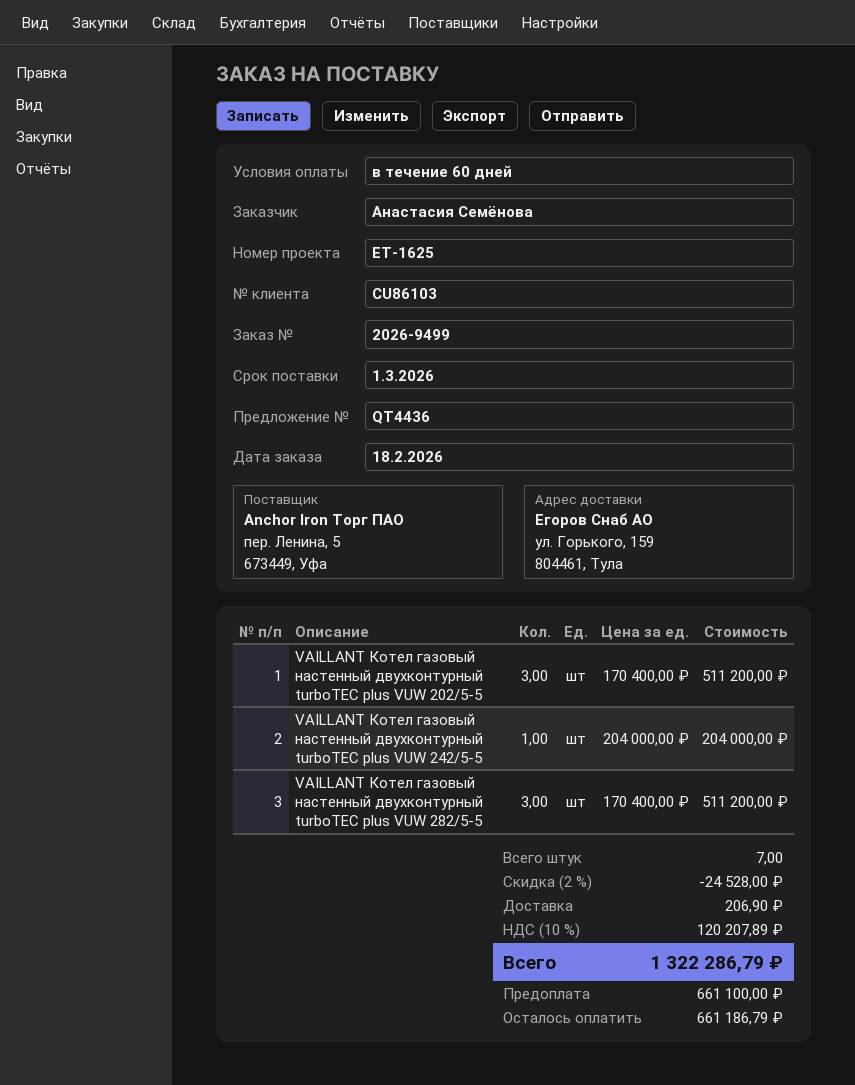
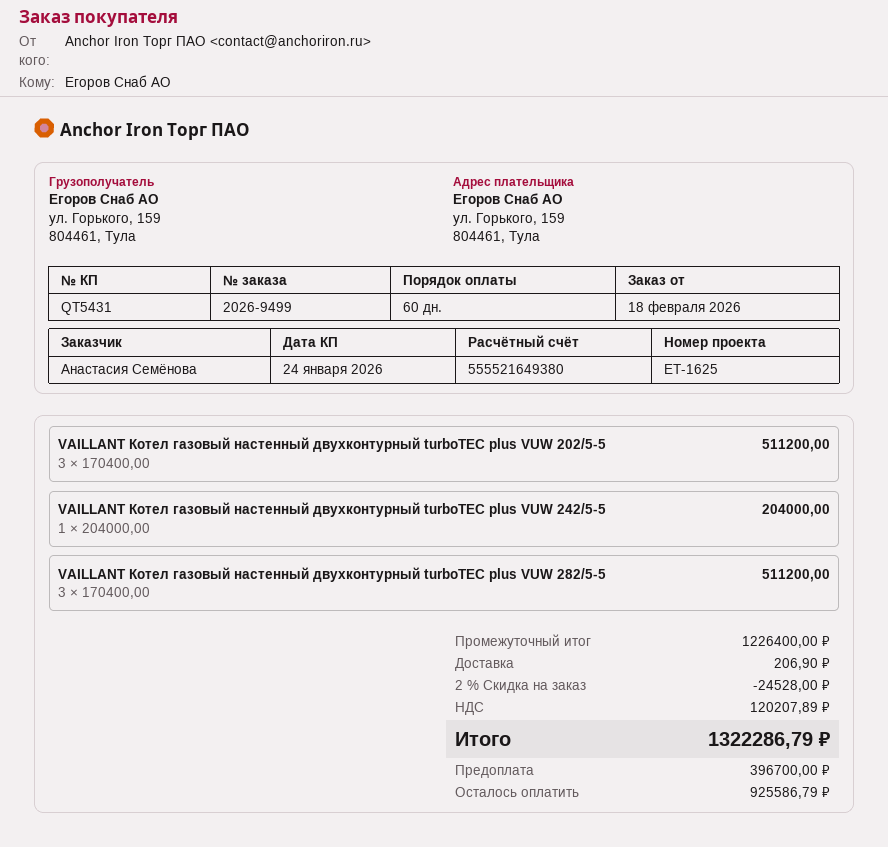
quote number: QT4436 -> QT5431
deposit: 661100.00 -> 396700.00
balance: 661186.79 -> 925586.79

